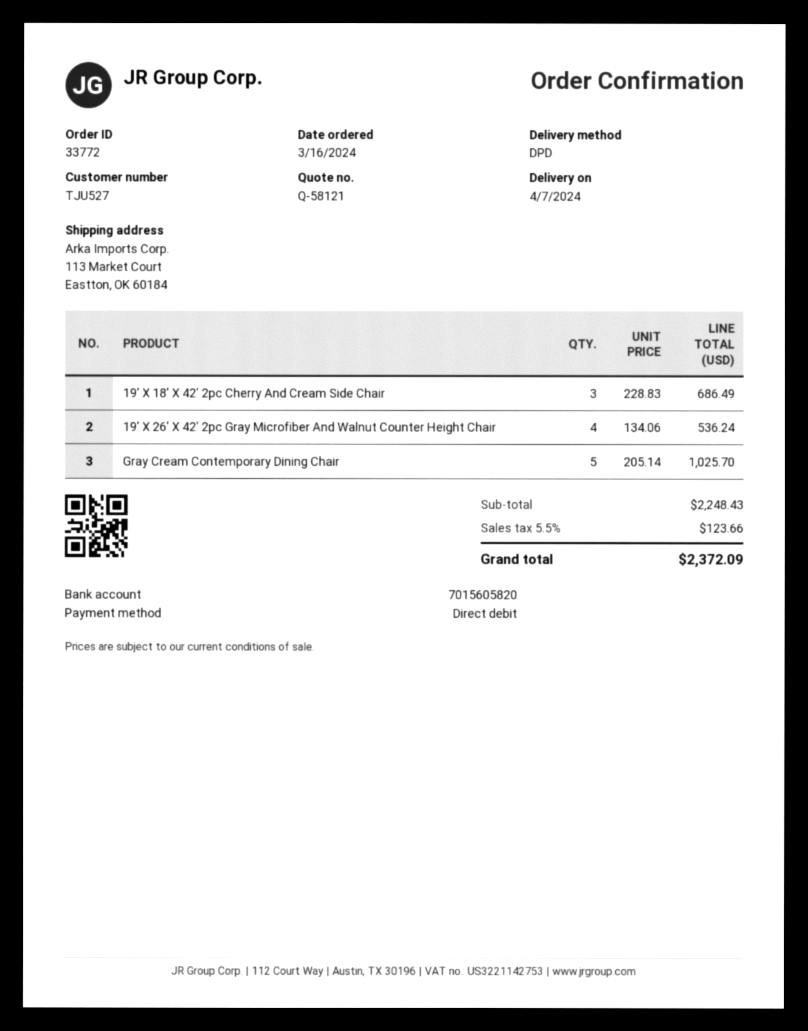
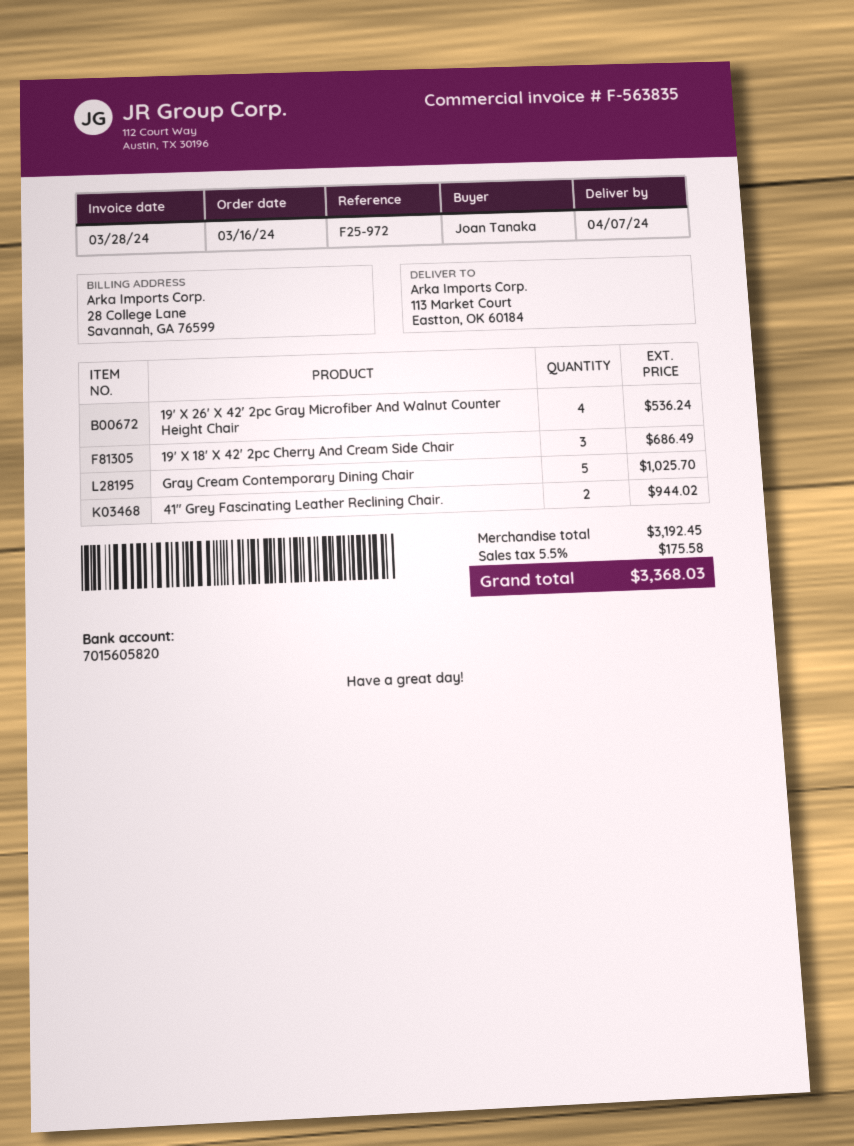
41" Grey Fascinating Leather Reclining Chair.: none -> 2 for 944.02
subtotal: 2248.43 -> 3192.45
tax: 5.5% = 123.66 -> 5.5% = 175.58
total: 2372.09 -> 3368.03

